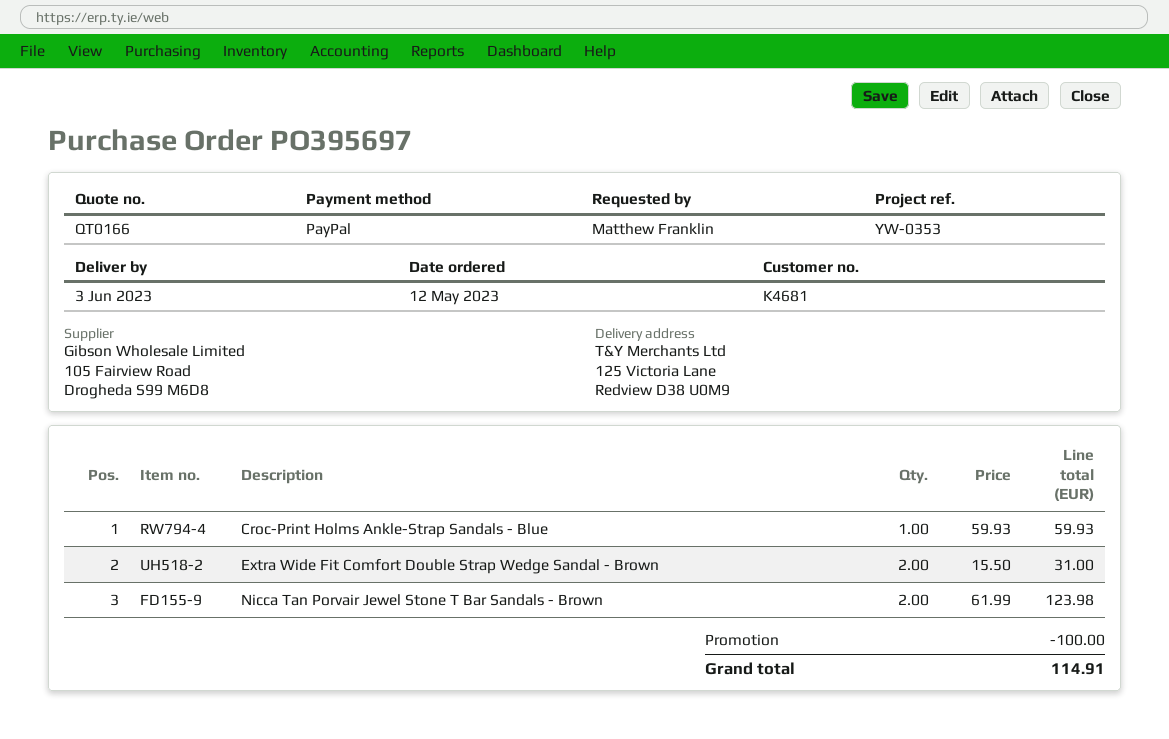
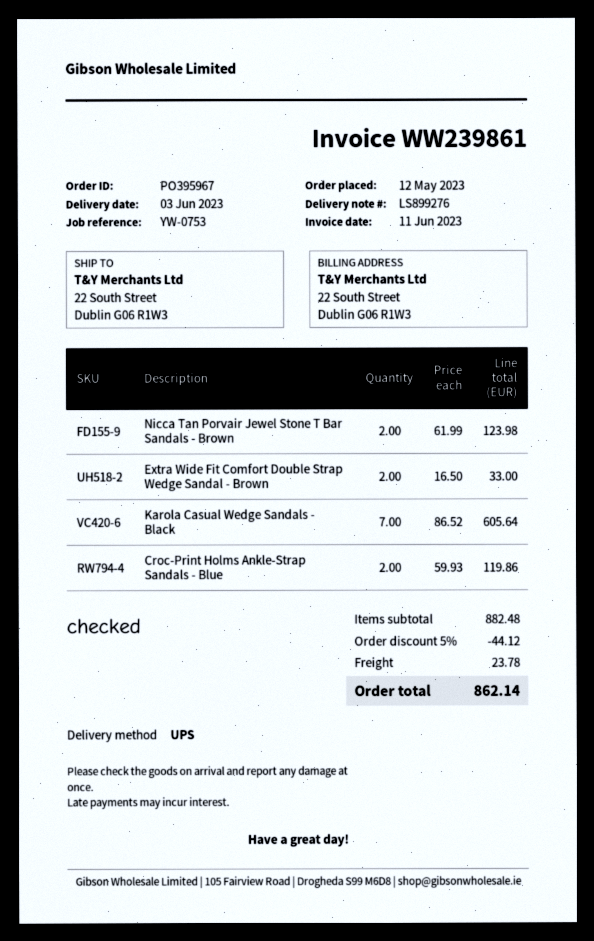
order number: PO395697 -> PO395967
reference: YW-0353 -> YW-0753
ship to: 125 Victoria Lane, Redview D38 U0M9 -> 22 South Street, Dublin G06 R1W3
Croc-Print Holms Ankle-Strap Sandals - Blue: 1 x 59.93 = 59.93 -> 2 x 59.93 = 119.86
Extra Wide Fit Comfort Double Strap Wedge Sandal - Brown: 2 x 15.50 = 31.00 -> 2 x 16.50 = 33.00
Karola Casual Wedge Sandals - Black: none -> 7 x 86.52 = 605.64
discount: 100.00 -> 44.12
shipping: none -> 23.78
total: 114.91 -> 862.14

